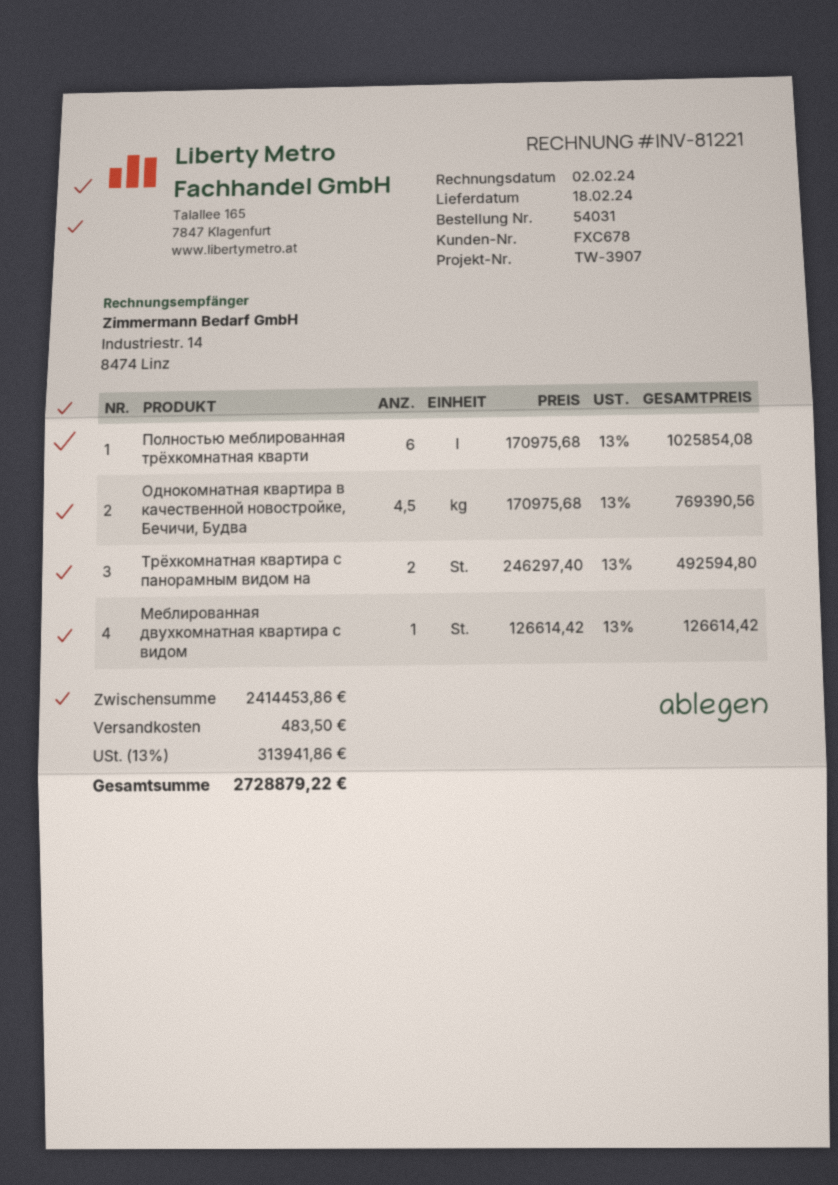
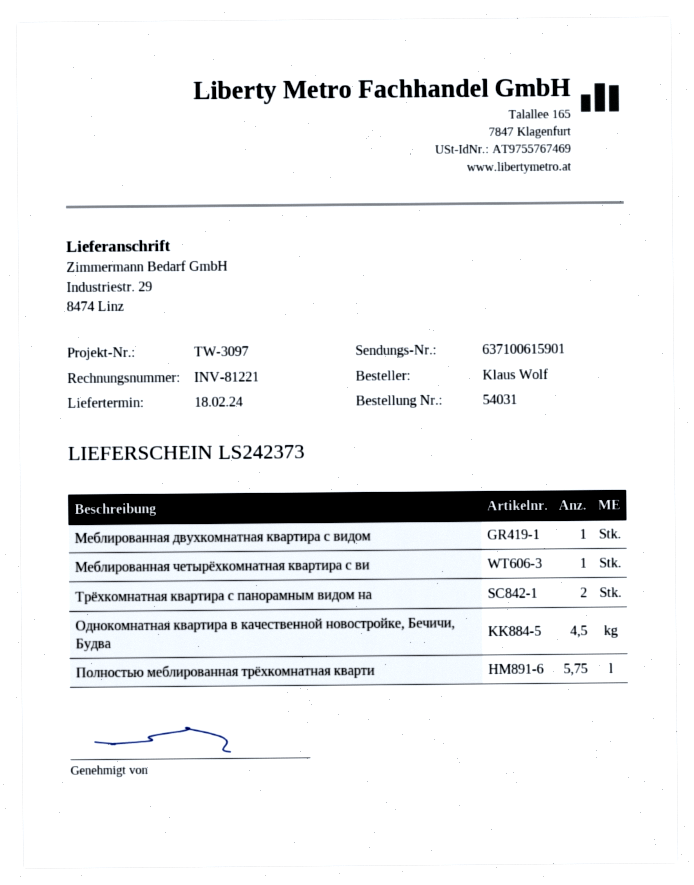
reference: TW-3907 -> TW-3097
Полностью меблированная трёхкомнатная кварти: 6 -> 5.75
Меблированная четырёхкомнатная квартира с ви: none -> 1

